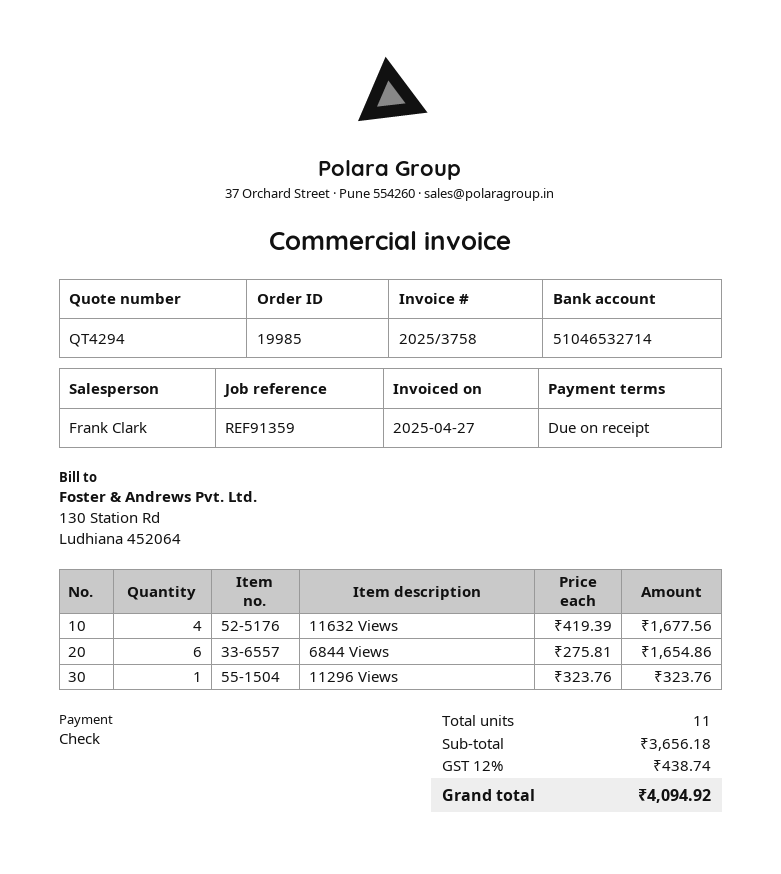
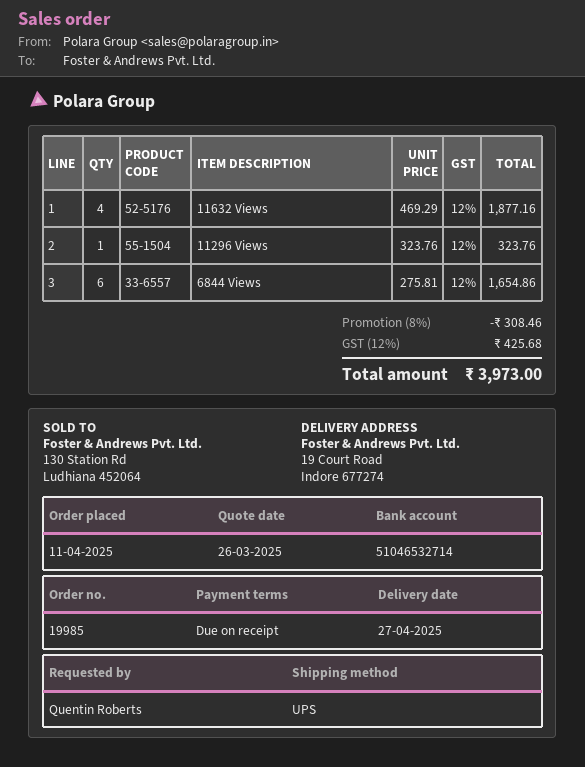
11632 Views: 4 x 419.39 = 1677.56 -> 4 x 469.29 = 1877.16
discount: none -> 8% = 308.46
tax: 12% = 438.74 -> 12% = 425.68
total: 4094.92 -> 3973.00

